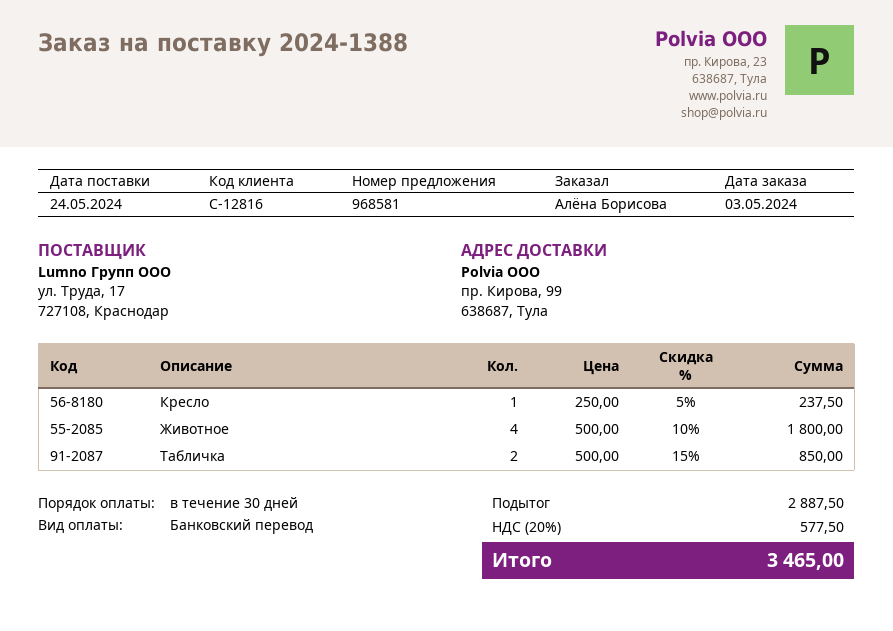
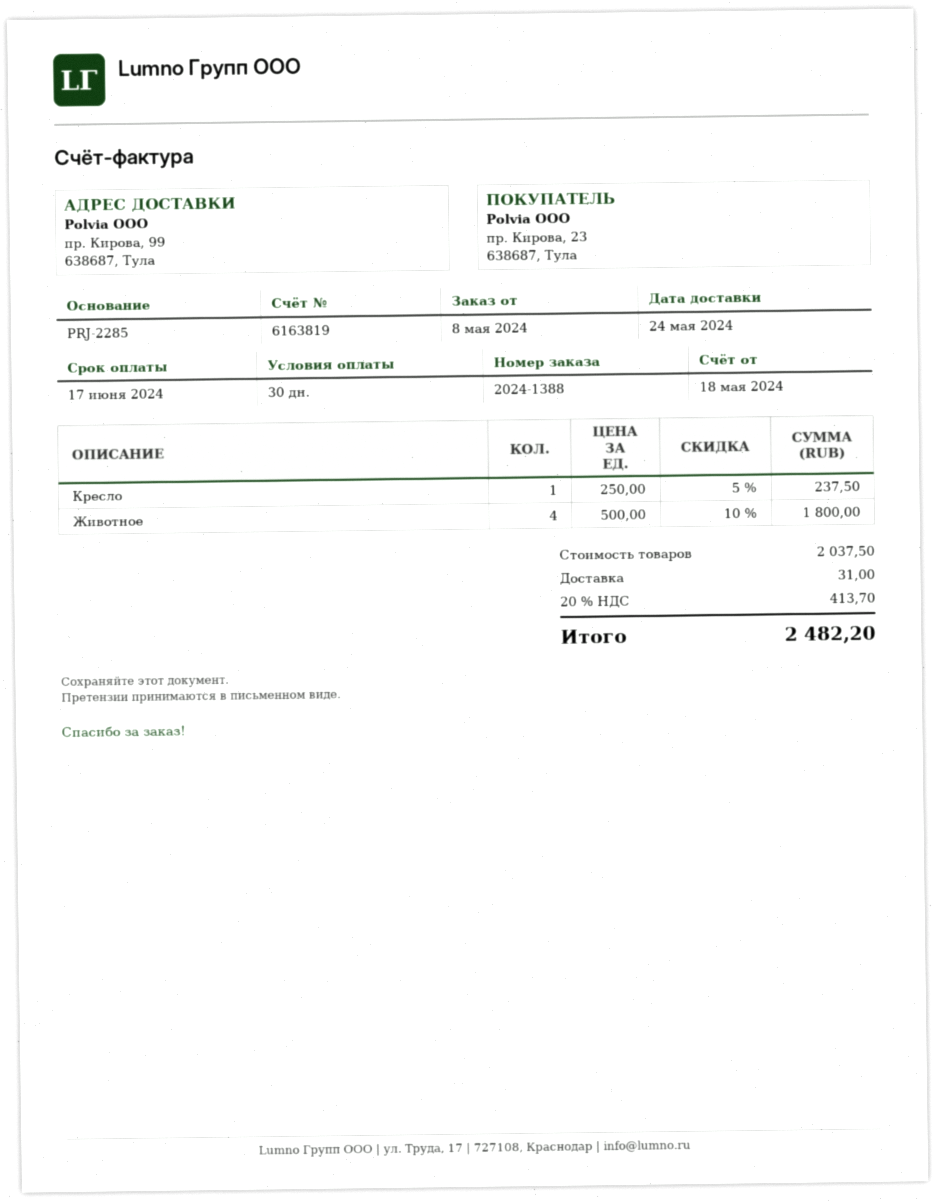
order date: 2024-05-03 -> 2024-05-08
Табличка: 2 x 500.00 - 15% = 850.00 -> none
subtotal: 2887.50 -> 2037.50
shipping: none -> 31.00
tax: 20% = 577.50 -> 20% = 413.70
total: 3465.00 -> 2482.20

